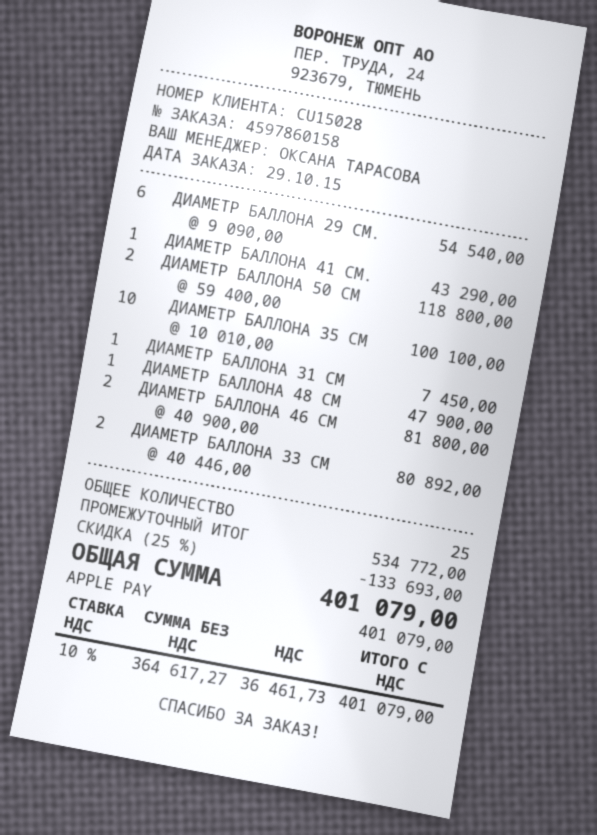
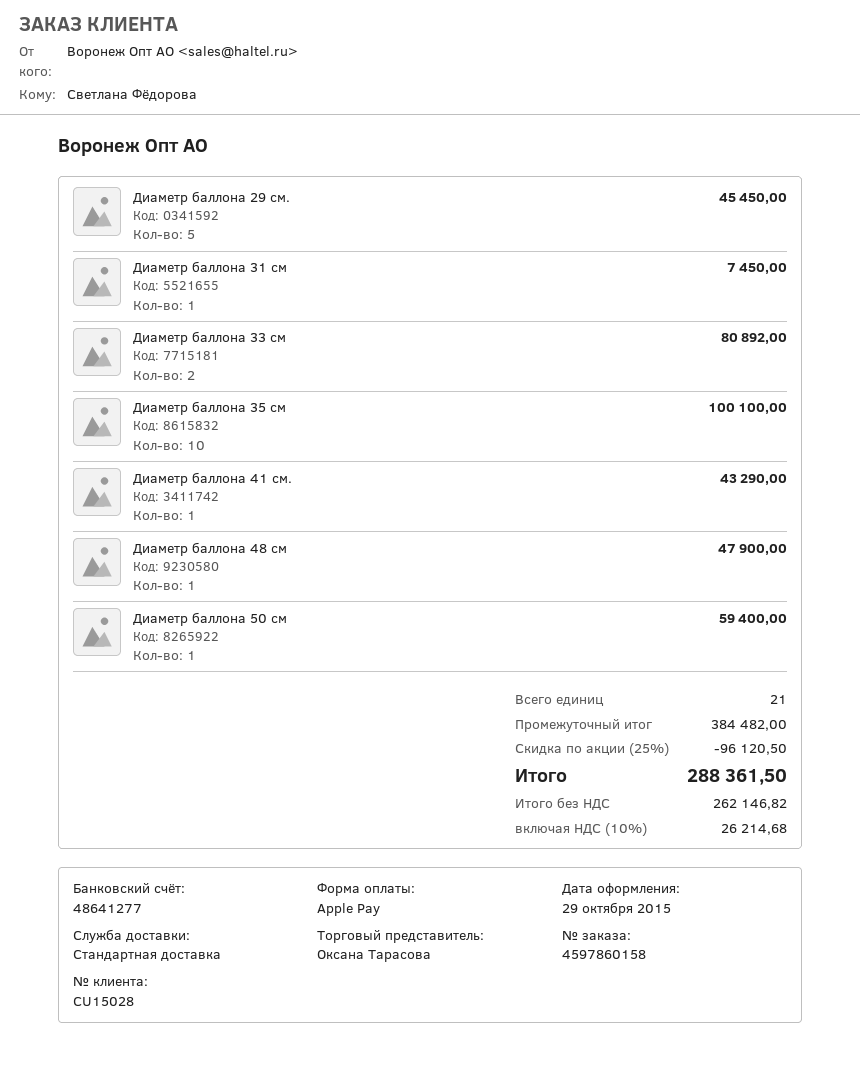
ДИАМЕТР БАЛЛОНА 29 СМ.: 6 for 54540.00 -> 5 for 45450.00
ДИАМЕТР БАЛЛОНА 50 СМ: 2 for 118800.00 -> 1 for 59400.00
ДИАМЕТР БАЛЛОНА 46 СМ: 2 for 81800.00 -> none
total quantity: 25 -> 21
subtotal: 534772.00 -> 384482.00
discount: 25% = 133693.00 -> 25% = 96120.50
net: 364617.27 -> 262146.82
tax: 10% = 36461.73 -> 10% = 26214.68
total: 401079.00 -> 288361.50

